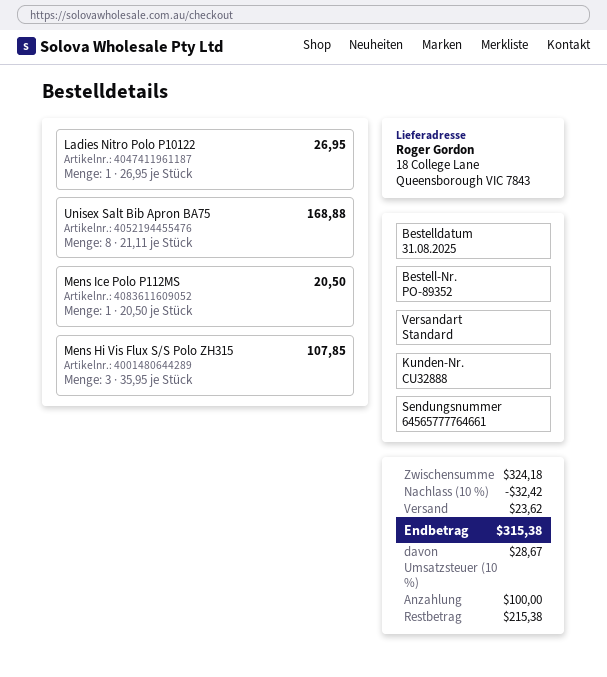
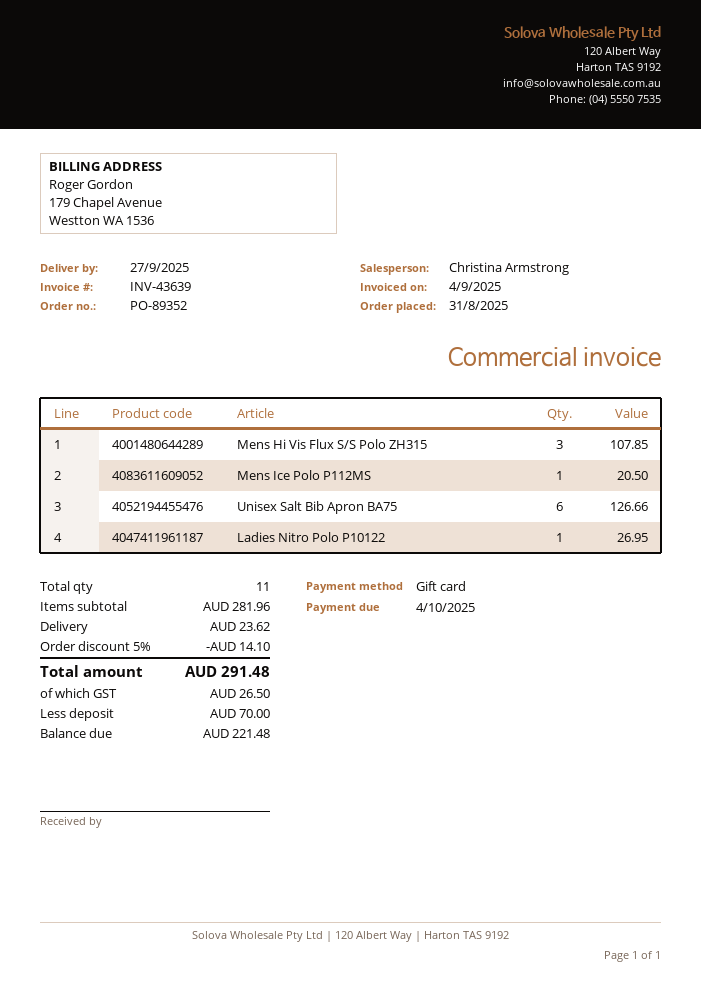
Unisex Salt Bib Apron BA75: 8 for 168.88 -> 6 for 126.66
subtotal: 324.18 -> 281.96
discount: 10% = 32.42 -> 5% = 14.10
tax: 28.67 -> 26.50
total: 315.38 -> 291.48
deposit: 100.00 -> 70.00
balance: 215.38 -> 221.48

